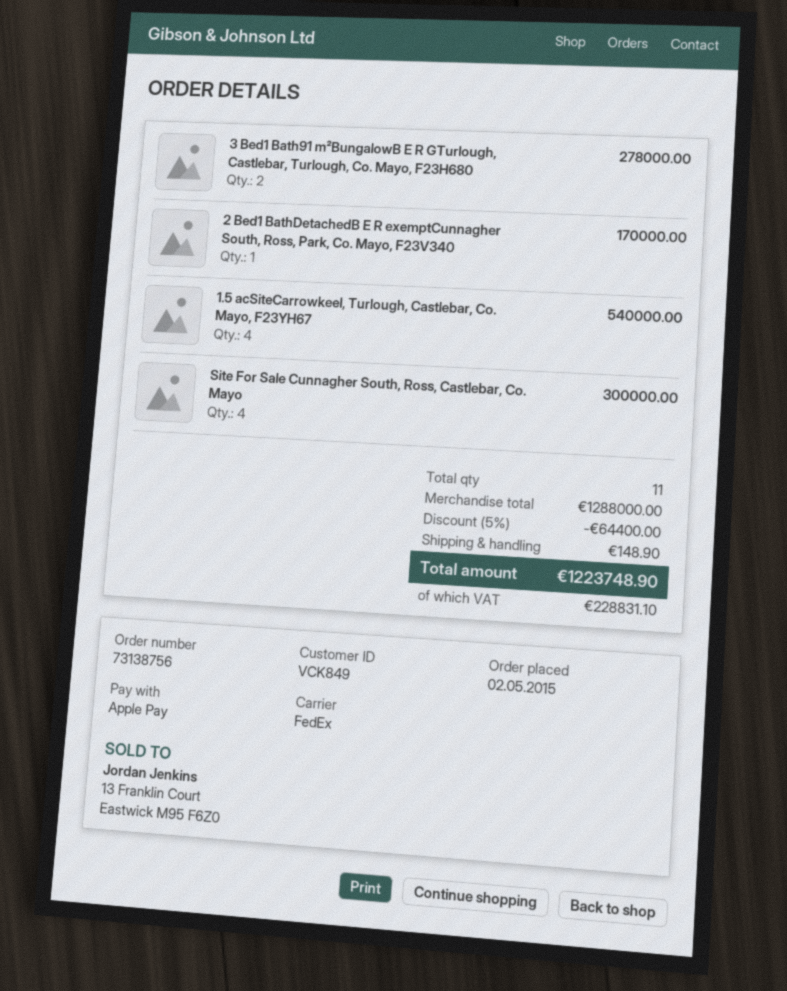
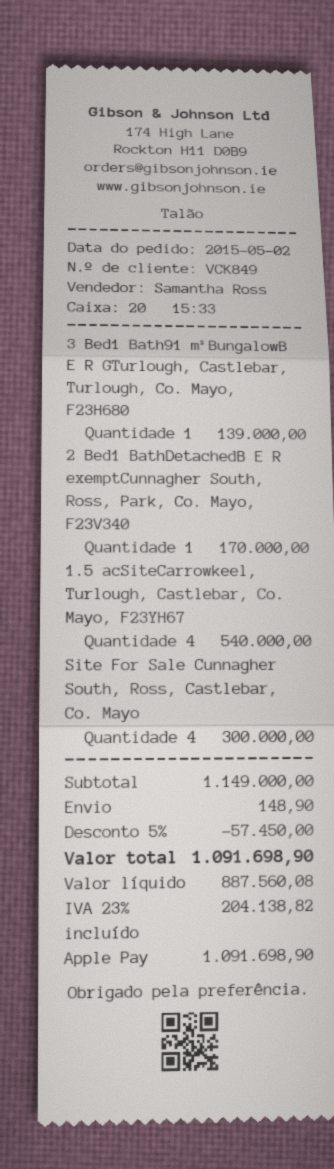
3 Bed1 Bath91 m²BungalowB E R GTurlough, Castlebar, Turlough, Co. Mayo, F23H680: 2 for 278000.00 -> 1 for 139000.00
subtotal: 1288000.00 -> 1149000.00
discount: 5% = 64400.00 -> 5% = 57450.00
tax: 228831.10 -> 204138.82
total: 1223748.90 -> 1091698.90

